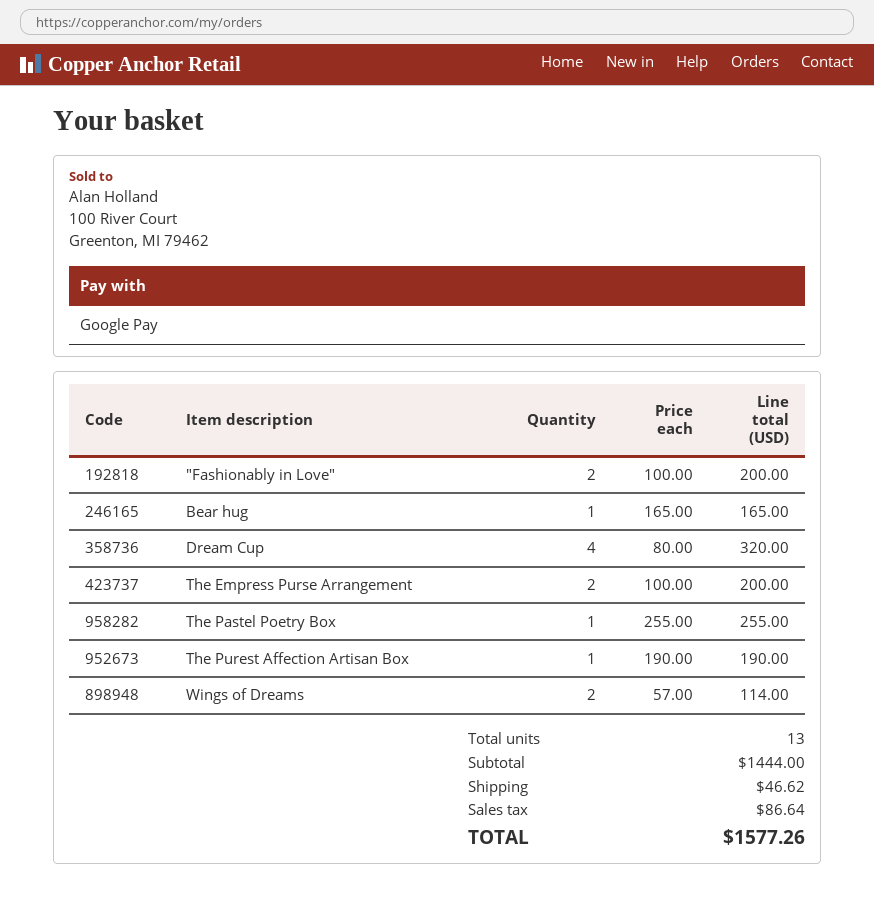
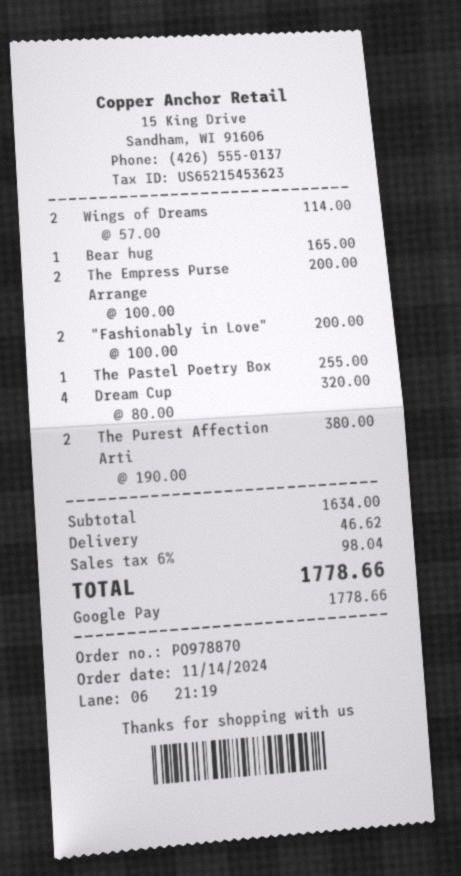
The Purest Affection Artisan Box: 1 x 190.00 = 190.00 -> 2 x 190.00 = 380.00
subtotal: 1444.00 -> 1634.00
tax: 86.64 -> 98.04
total: 1577.26 -> 1778.66

